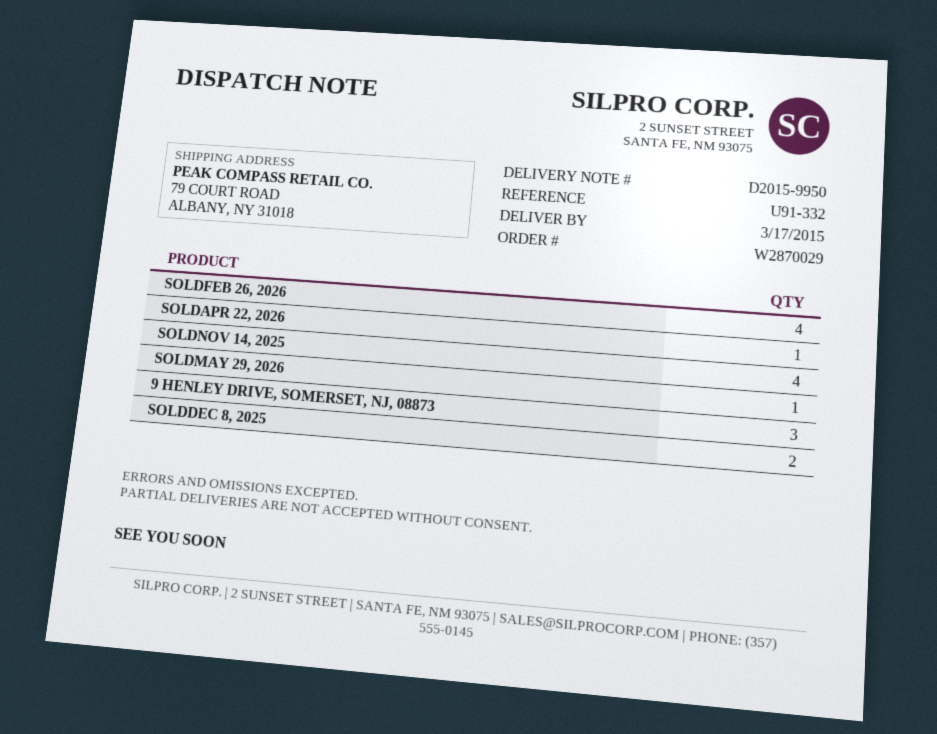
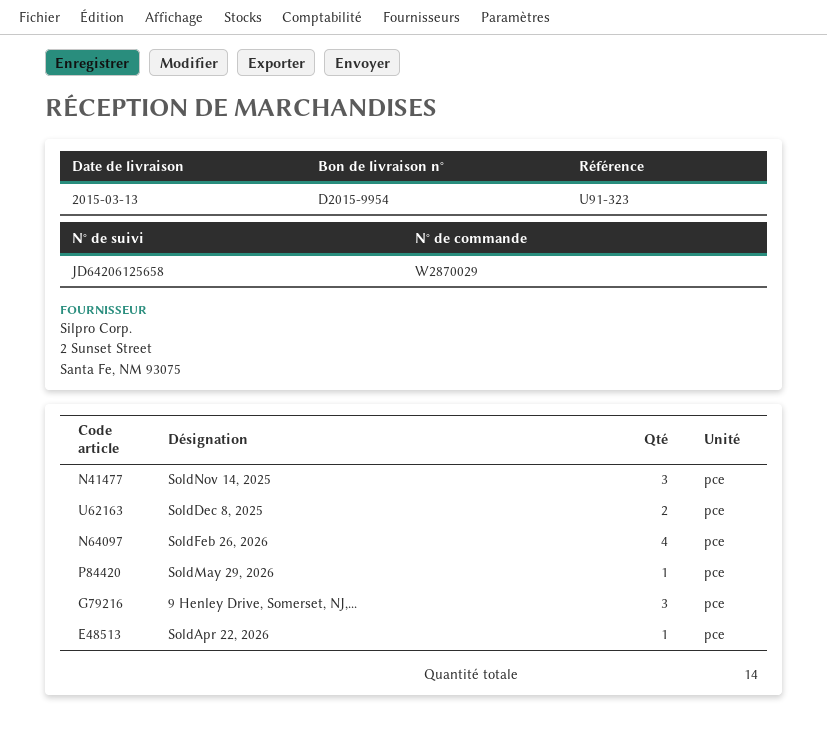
delivery note number: D2015-9950 -> D2015-9954
delivery date: 2015-03-17 -> 2015-03-13
reference: U91-332 -> U91-323
SOLDNOV 14, 2025: 4 -> 3

